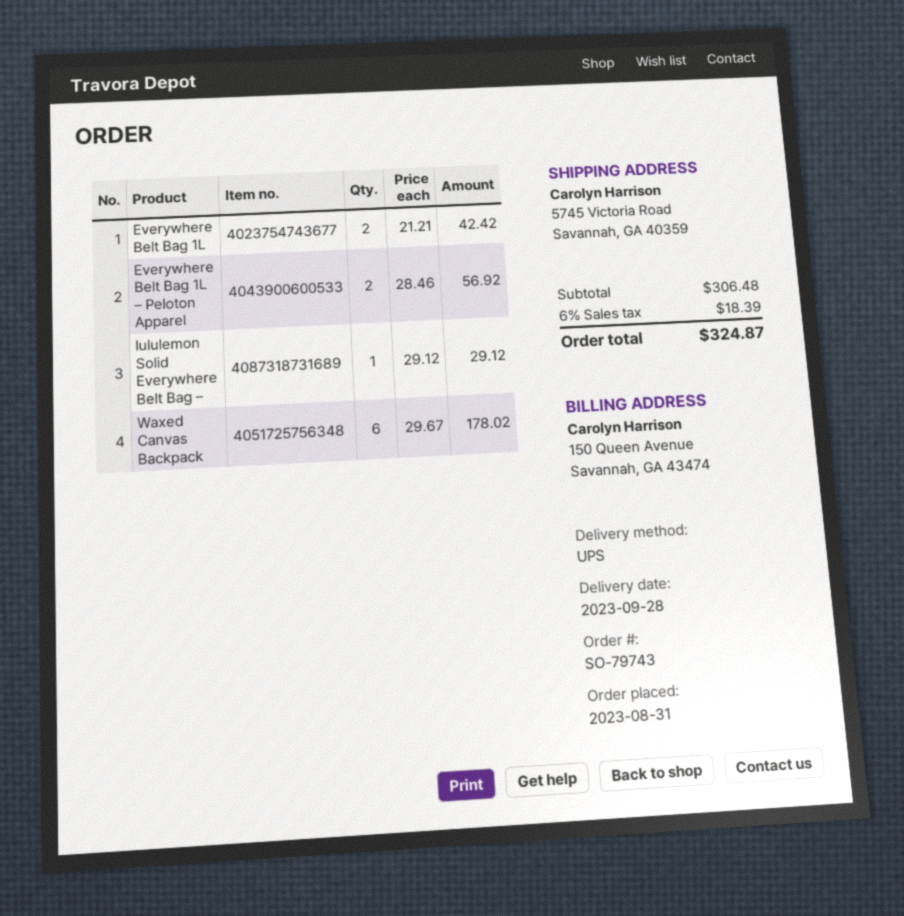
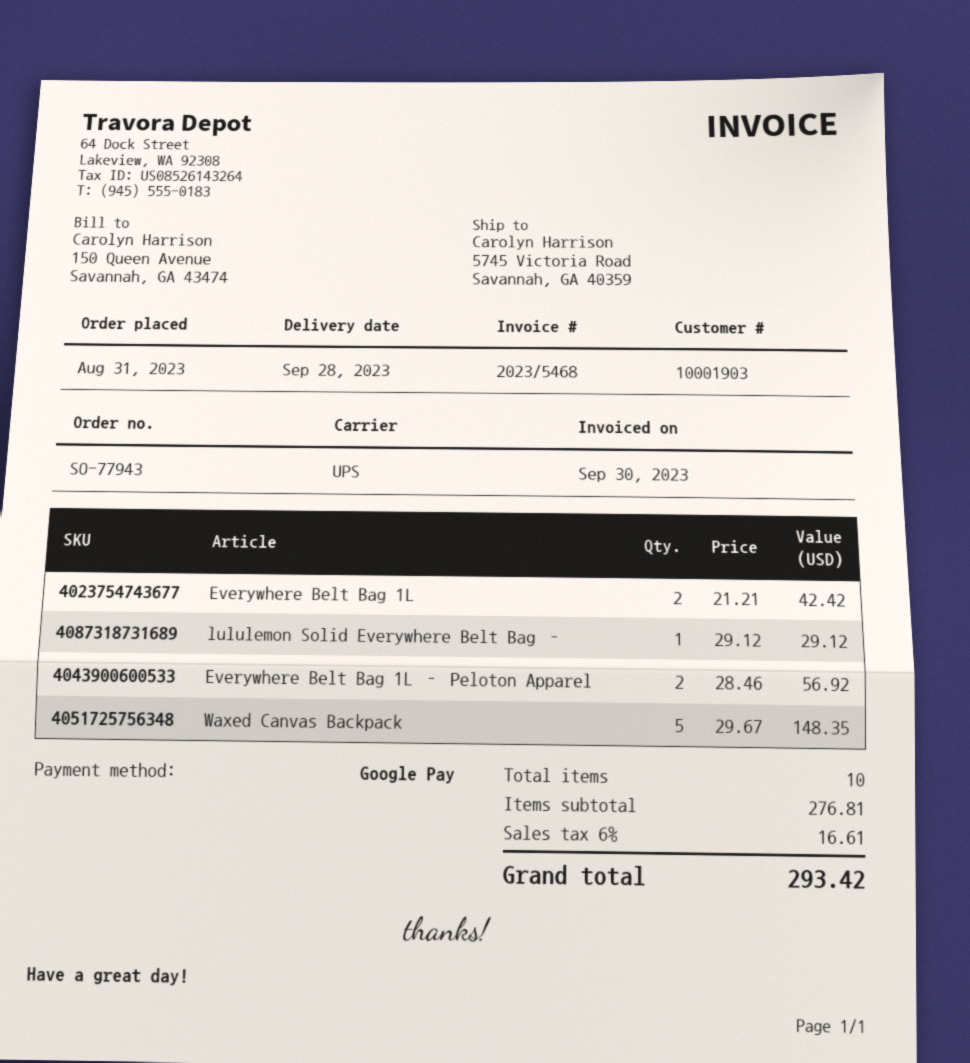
order number: SO-79743 -> SO-77943
Waxed Canvas Backpack: 6 x 29.67 = 178.02 -> 5 x 29.67 = 148.35
subtotal: 306.48 -> 276.81
tax: 6% = 18.39 -> 6% = 16.61
total: 324.87 -> 293.42

